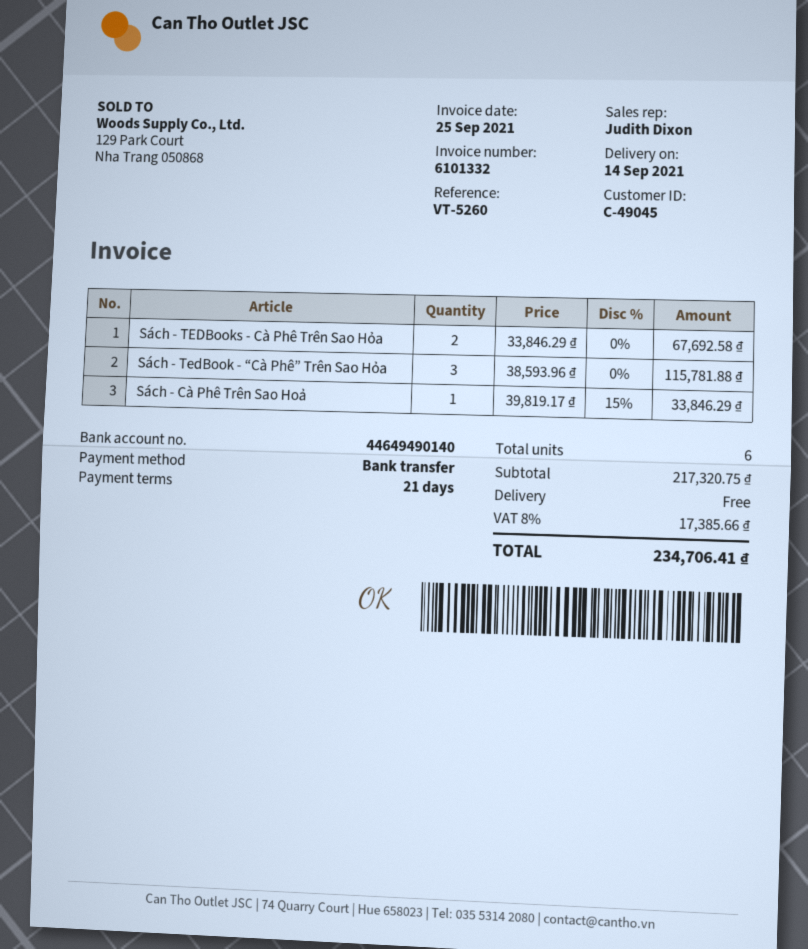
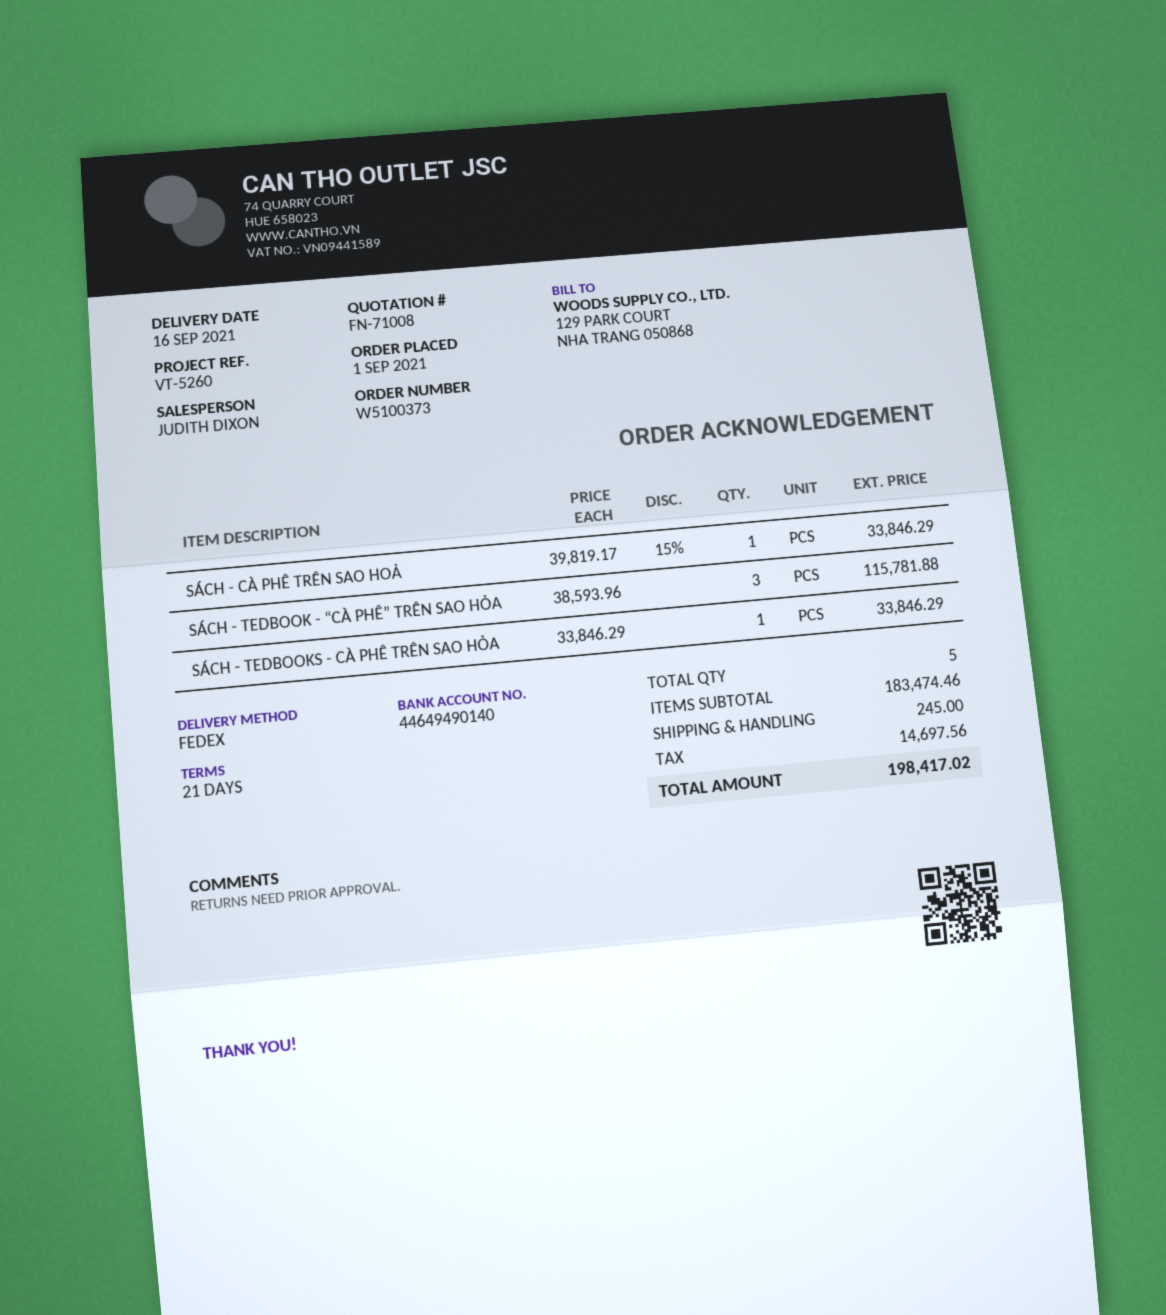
delivery date: 2021-09-14 -> 2021-09-16
Sách - TEDBooks - Cà Phê Trên Sao Hỏa: 2 x 33846.29 = 67692.58 -> 1 x 33846.29 = 33846.29
total quantity: 6 -> 5
subtotal: 217320.75 -> 183474.46
shipping: 0.00 -> 245.00
tax: 17385.66 -> 14697.56
total: 234706.41 -> 198417.02

